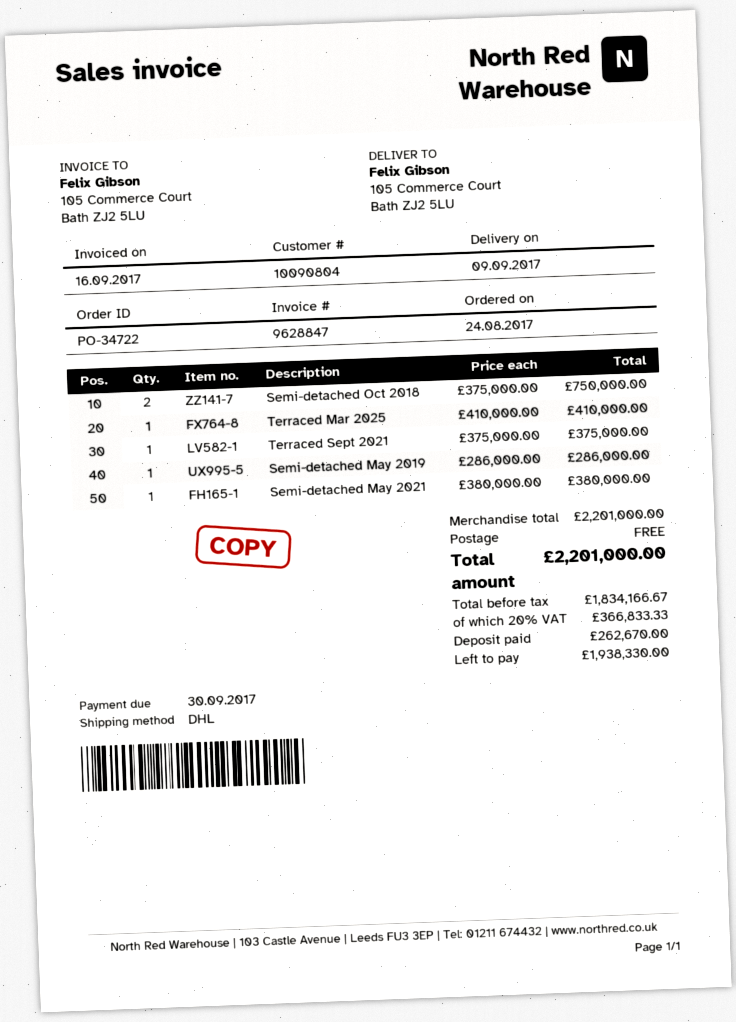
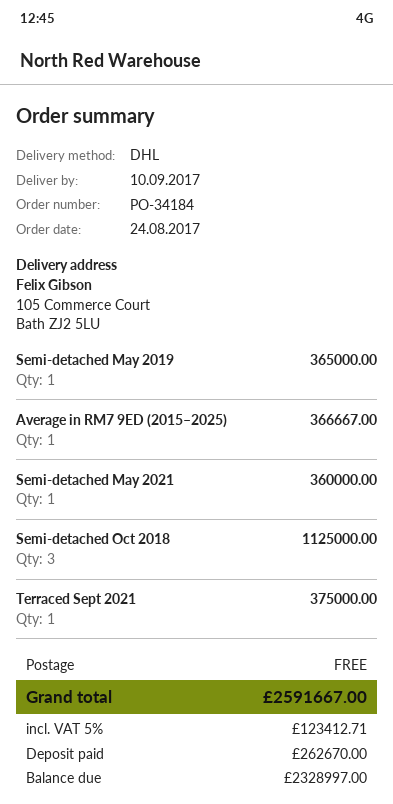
order number: PO-34722 -> PO-34184
delivery date: 2017-09-09 -> 2017-09-10
Semi-detached Oct 2018: 2 for 750000.00 -> 3 for 1125000.00
Terraced Mar 2025: 1 for 410000.00 -> none
Semi-detached May 2019: 1 for 286000.00 -> 1 for 365000.00
Semi-detached May 2021: 1 for 380000.00 -> 1 for 360000.00
Average in RM7 9ED (2015–2025): none -> 1 for 366667.00
tax: 20% = 366833.33 -> 5% = 123412.71
total: 2201000.00 -> 2591667.00
balance: 1938330.00 -> 2328997.00

